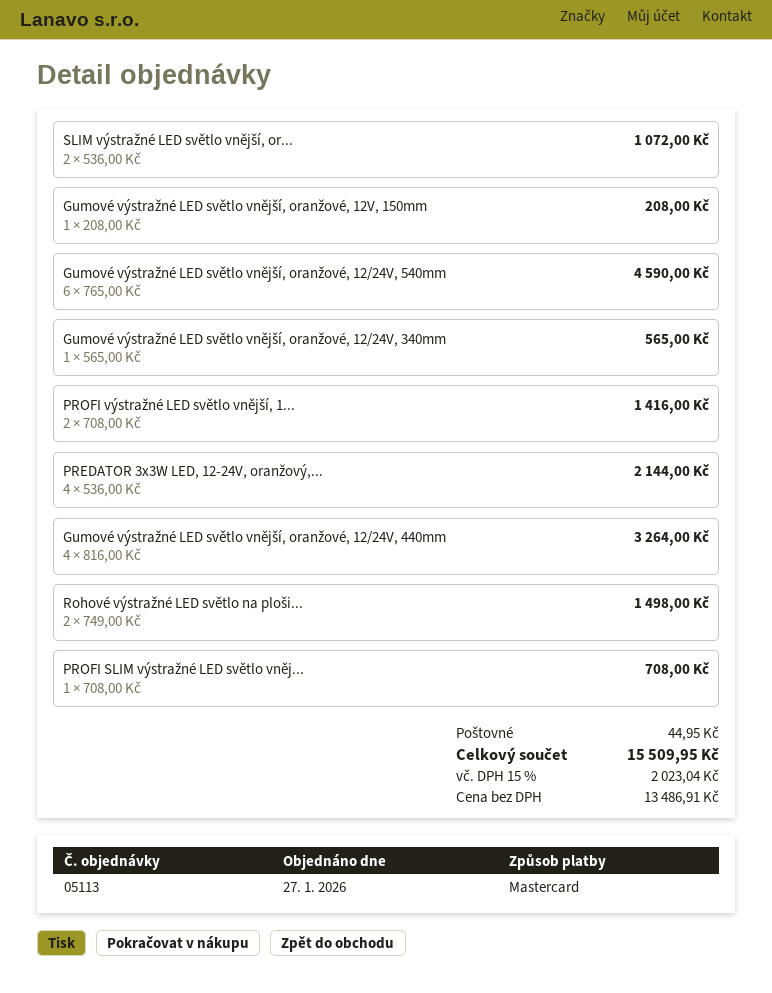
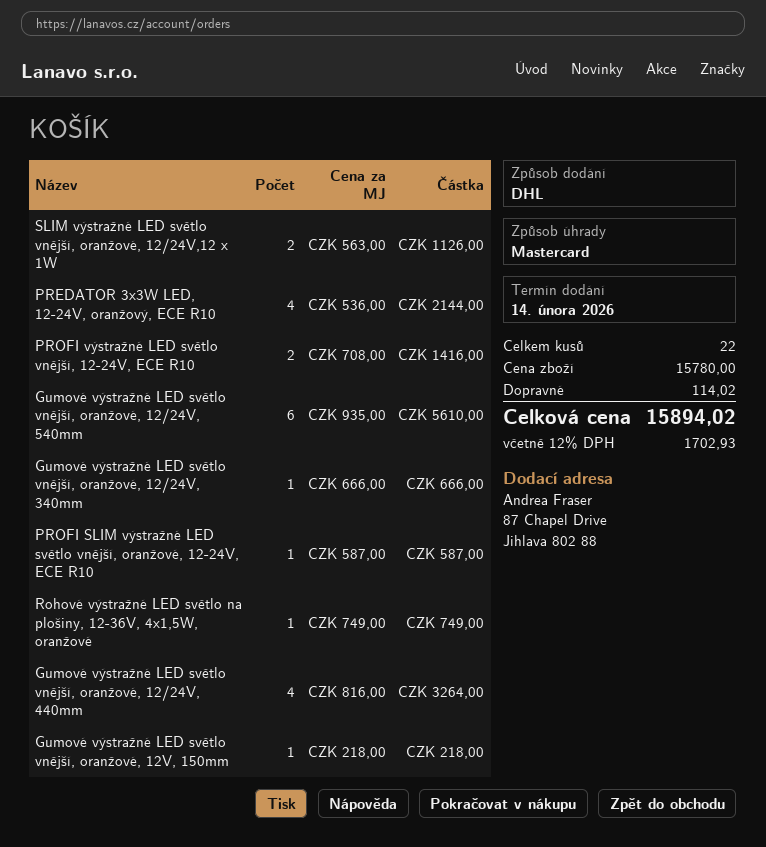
SLIM výstražné LED světlo vnější, or...: 2 x 536.00 = 1072.00 -> 2 x 563.00 = 1126.00
Gumové výstražné LED světlo vnější, oranžové, 12V, 150mm: 1 x 208.00 = 208.00 -> 1 x 218.00 = 218.00
Gumové výstražné LED světlo vnější, oranžové, 12/24V, 540mm: 6 x 765.00 = 4590.00 -> 6 x 935.00 = 5610.00
Gumové výstražné LED světlo vnější, oranžové, 12/24V, 340mm: 1 x 565.00 = 565.00 -> 1 x 666.00 = 666.00
Rohové výstražné LED světlo na ploši...: 2 x 749.00 = 1498.00 -> 1 x 749.00 = 749.00
PROFI SLIM výstražné LED světlo vněj...: 1 x 708.00 = 708.00 -> 1 x 587.00 = 587.00
shipping: 44.95 -> 114.02
tax: 15% = 2023.04 -> 12% = 1702.93
total: 15509.95 -> 15894.02

